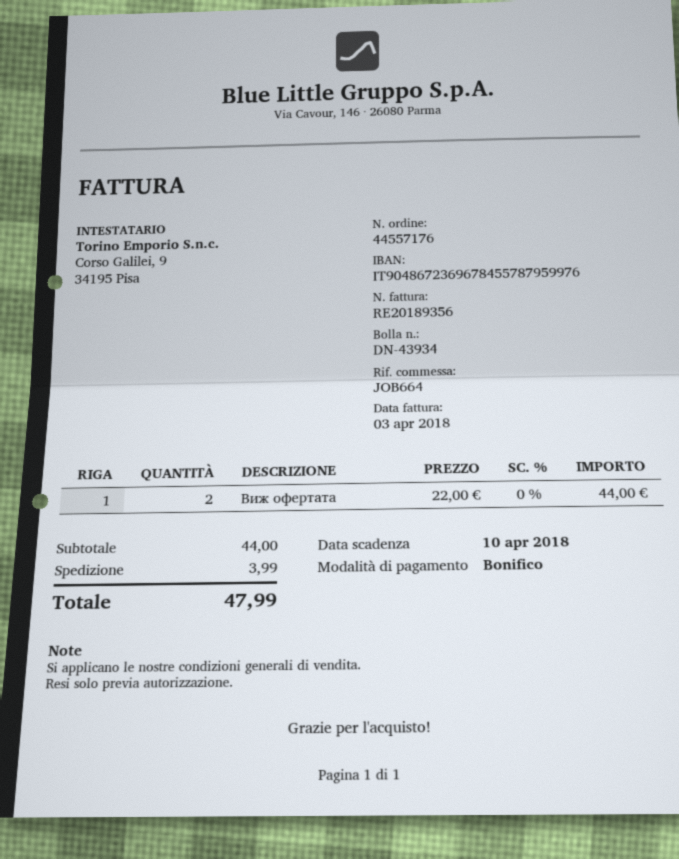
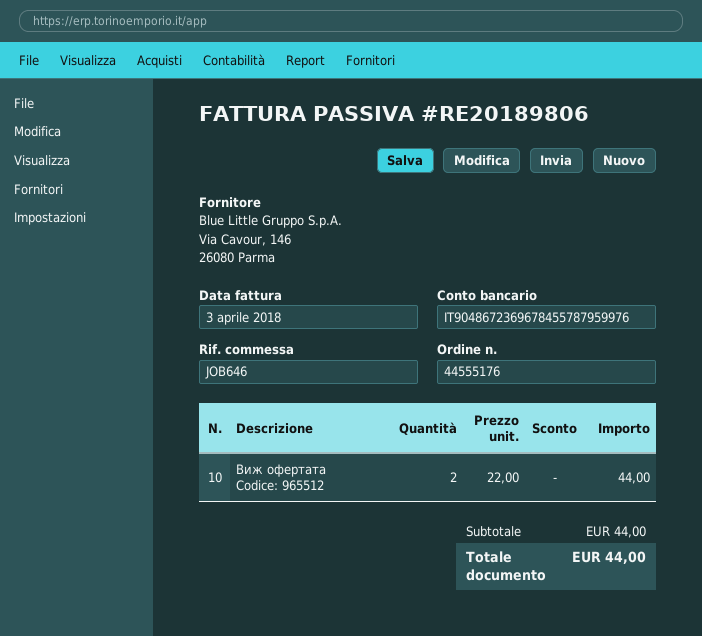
order number: 44557176 -> 44555176
invoice number: RE20189356 -> RE20189806
reference: JOB664 -> JOB646
shipping: 3.99 -> none
total: 47.99 -> 44.00

